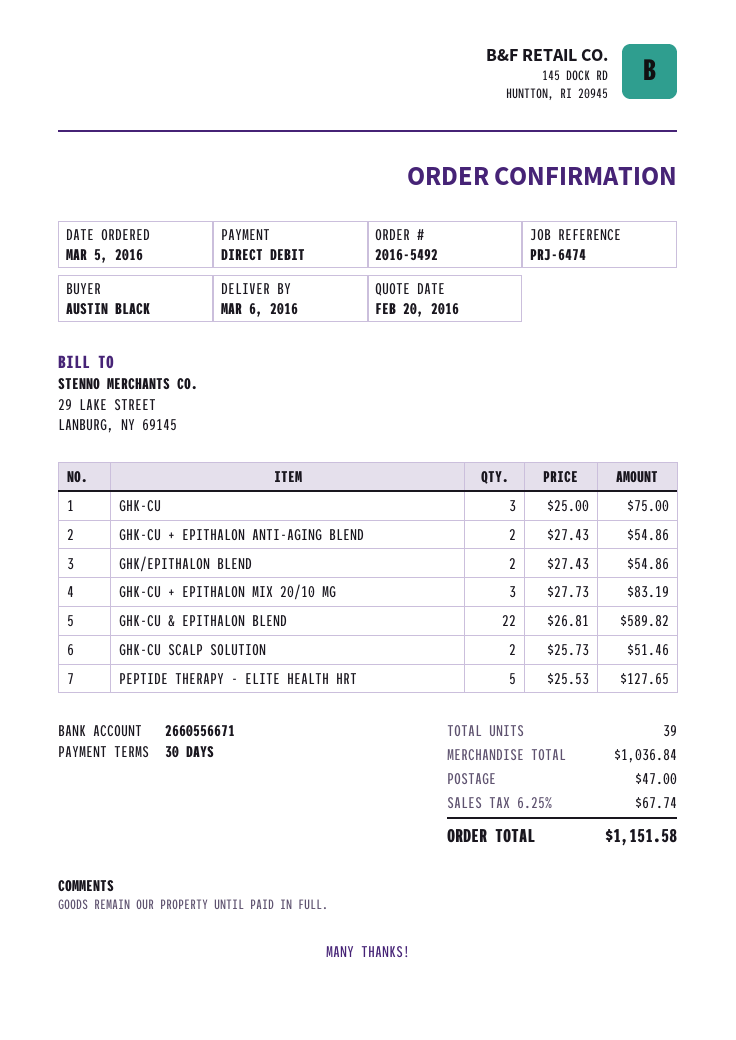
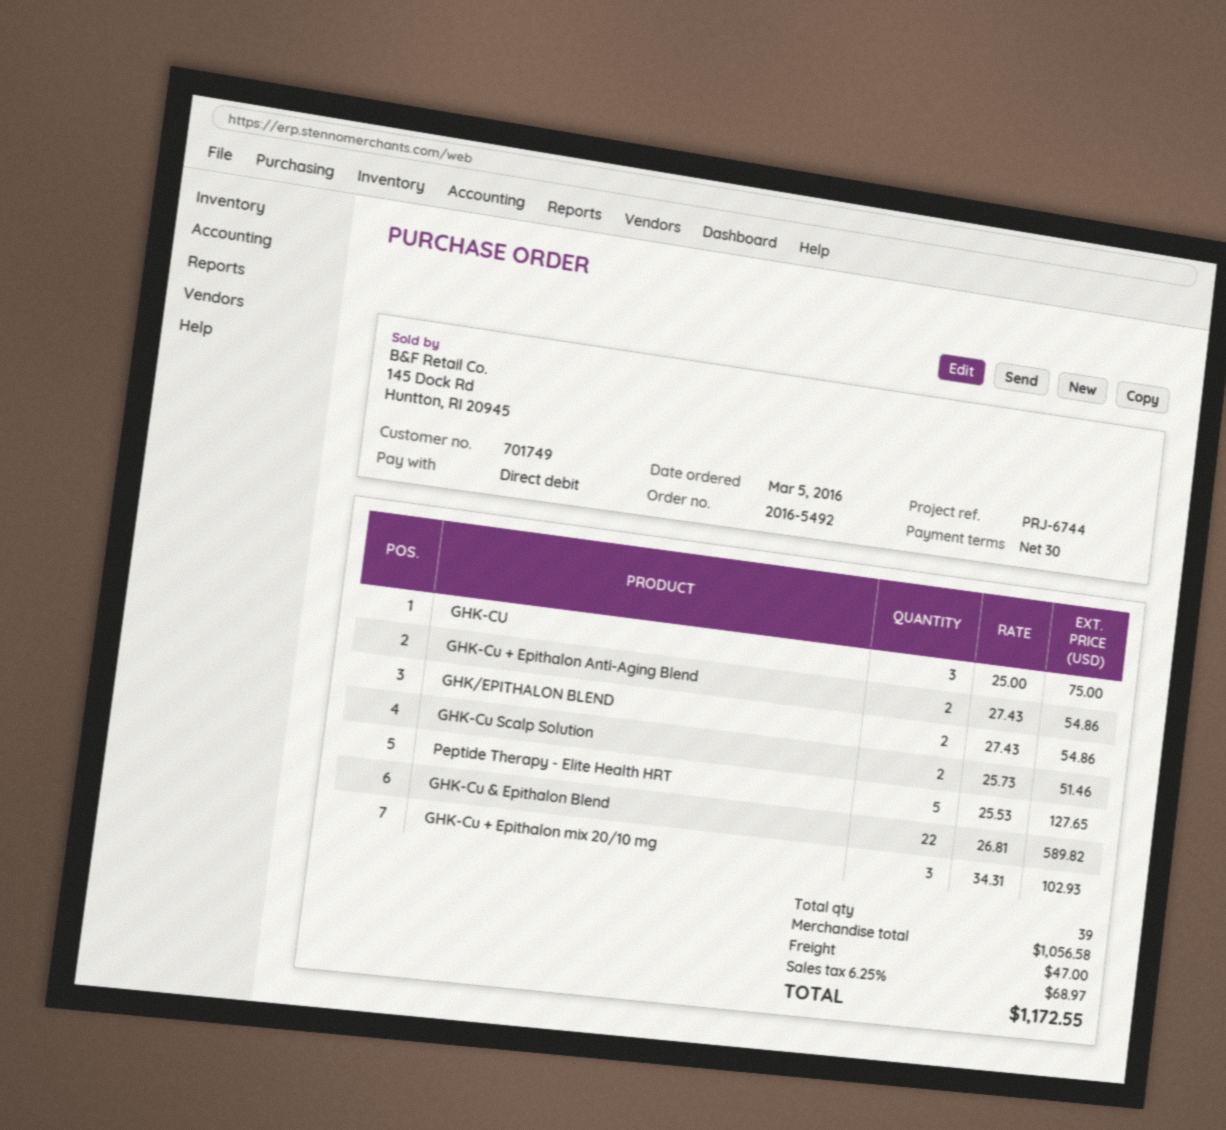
reference: PRJ-6474 -> PRJ-6744
GHK-CU + EPITHALON MIX 20/10 MG: 3 x 27.73 = 83.19 -> 3 x 34.31 = 102.93
subtotal: 1036.84 -> 1056.58
tax: 6.25% = 67.74 -> 6.25% = 68.97
total: 1151.58 -> 1172.55

